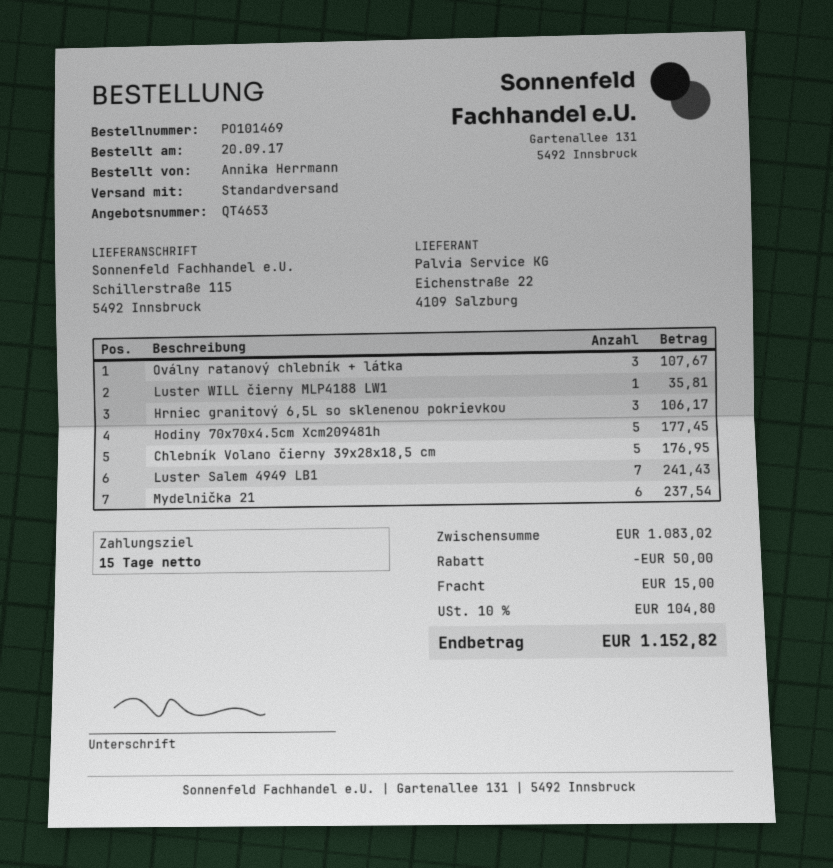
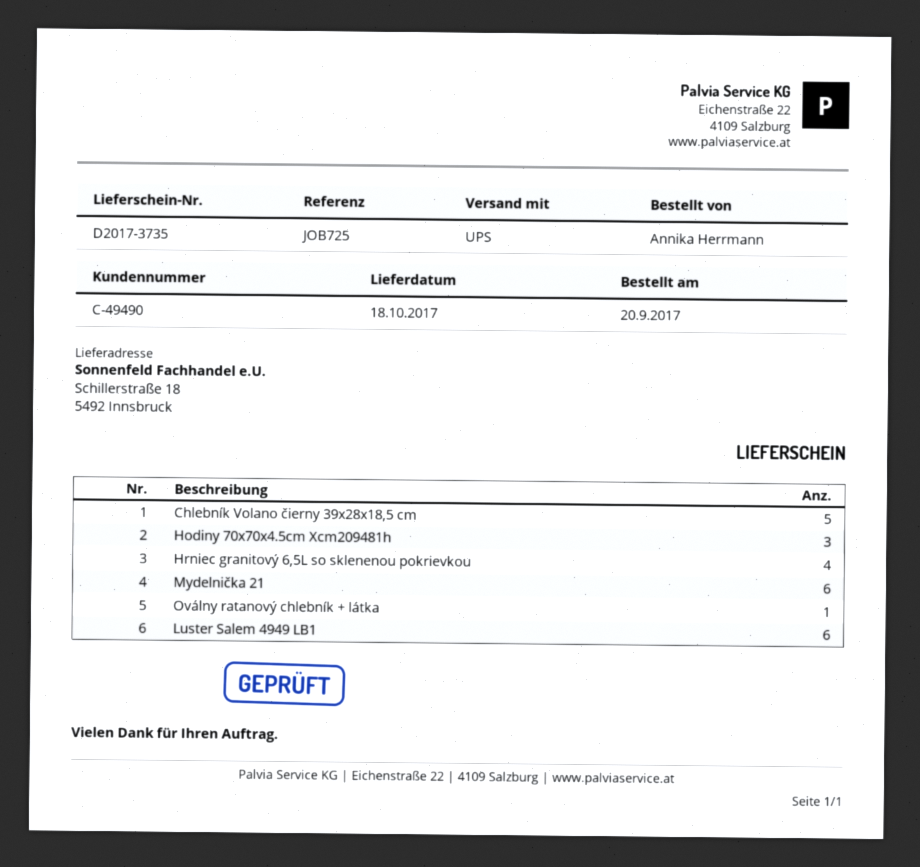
shipping method: standard -> UPS
ship to: Schillerstraße 115, 5492 Innsbruck -> Schillerstraße 18, 5492 Innsbruck
Oválny ratanový chlebník + látka: 3 -> 1
Luster WILL čierny MLP4188 LW1: 1 -> none
Hrniec granitový 6,5L so sklenenou pokrievkou: 3 -> 4
Hodiny 70x70x4.5cm Xcm209481h: 5 -> 3
Luster Salem 4949 LB1: 7 -> 6

